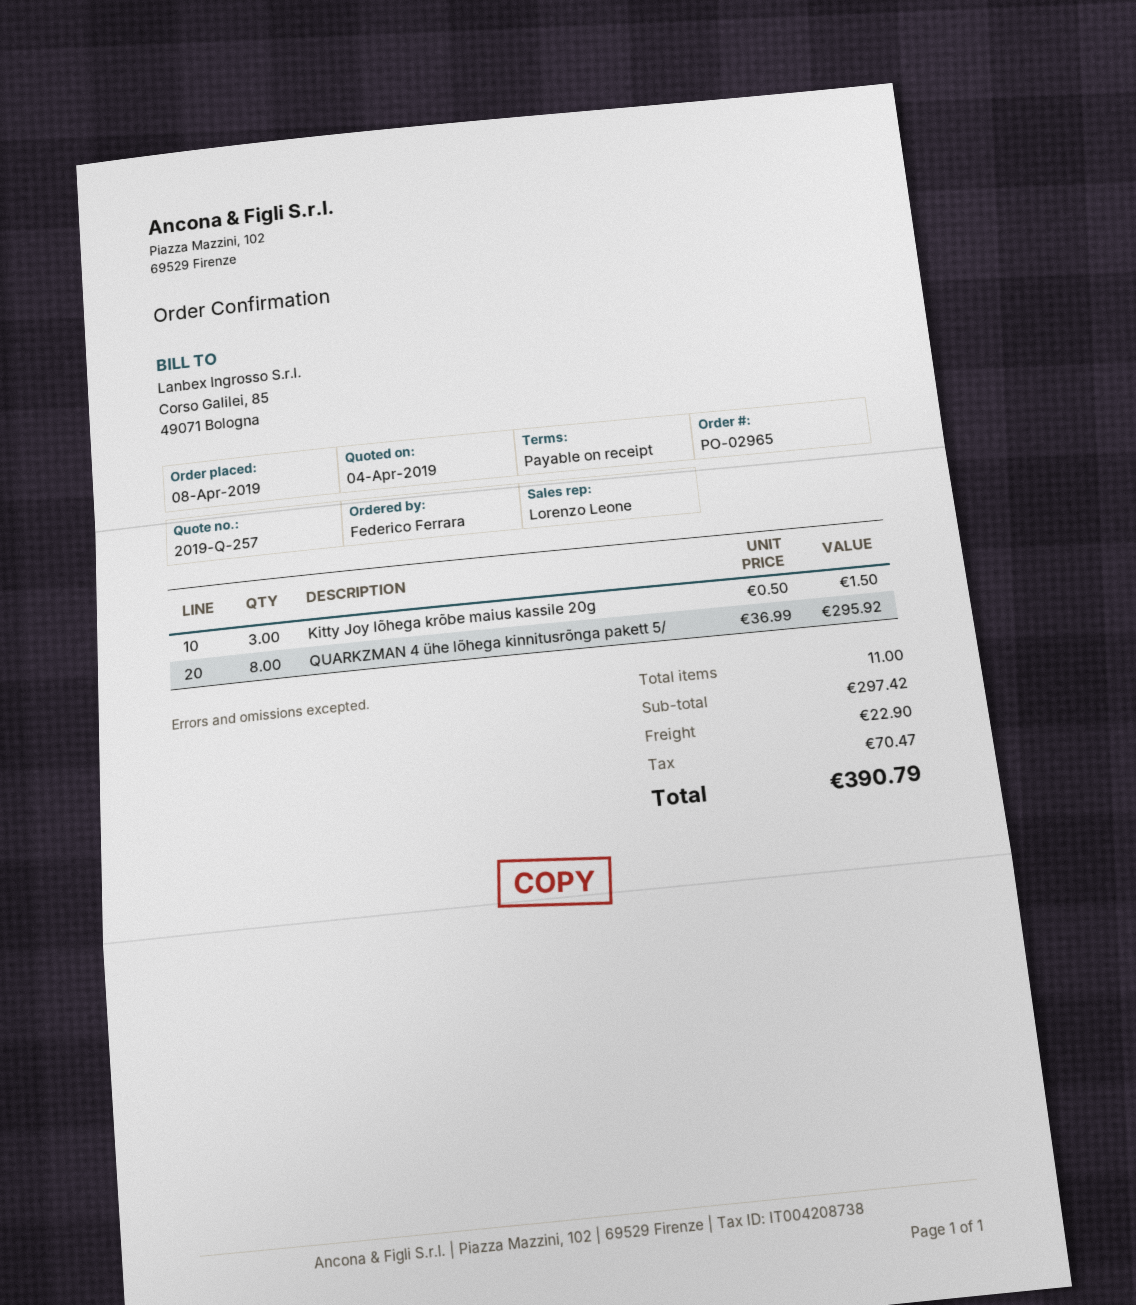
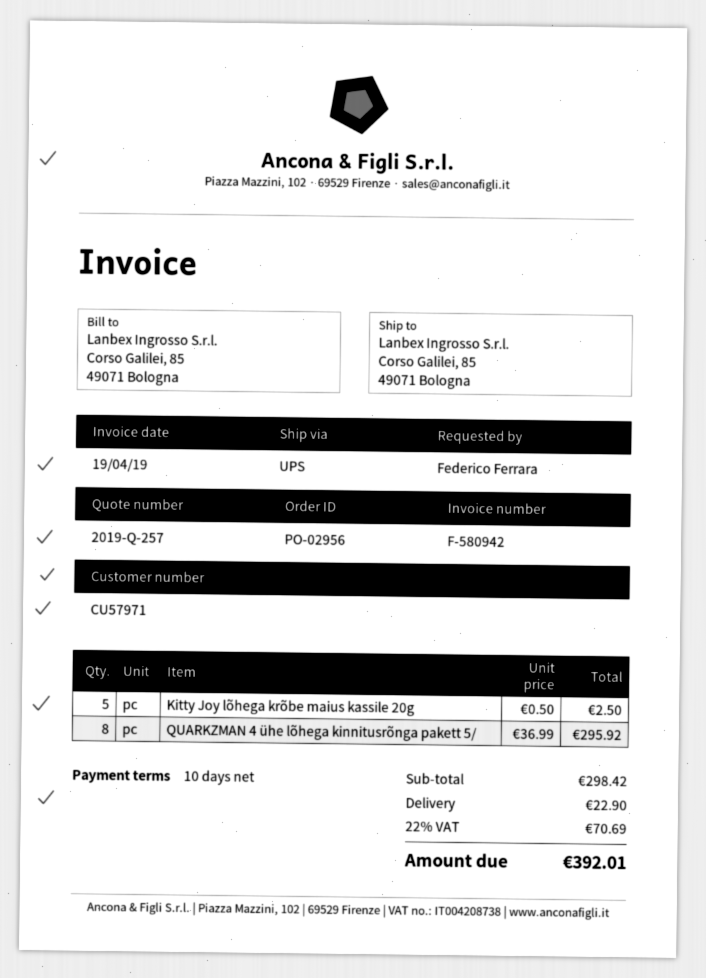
order number: PO-02965 -> PO-02956
payment terms: on receipt -> 10 days
Kitty Joy lõhega krõbe maius kassile 20g: 3 x 0.50 = 1.50 -> 5 x 0.50 = 2.50
subtotal: 297.42 -> 298.42
tax: 70.47 -> 70.69
total: 390.79 -> 392.01

